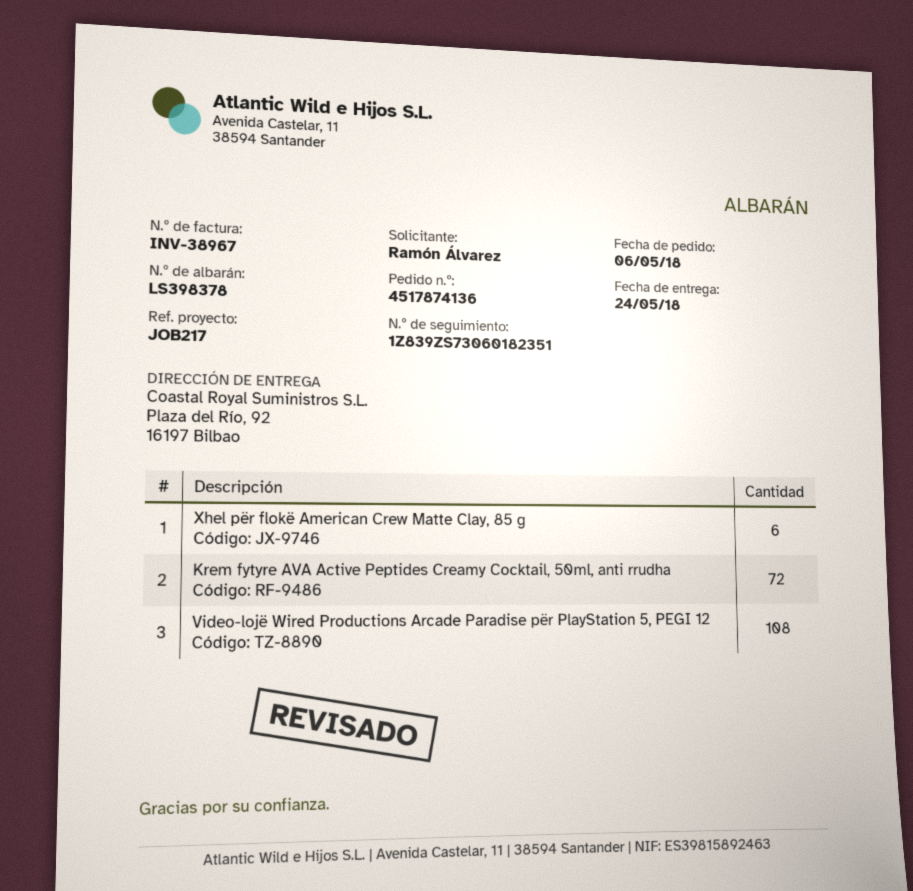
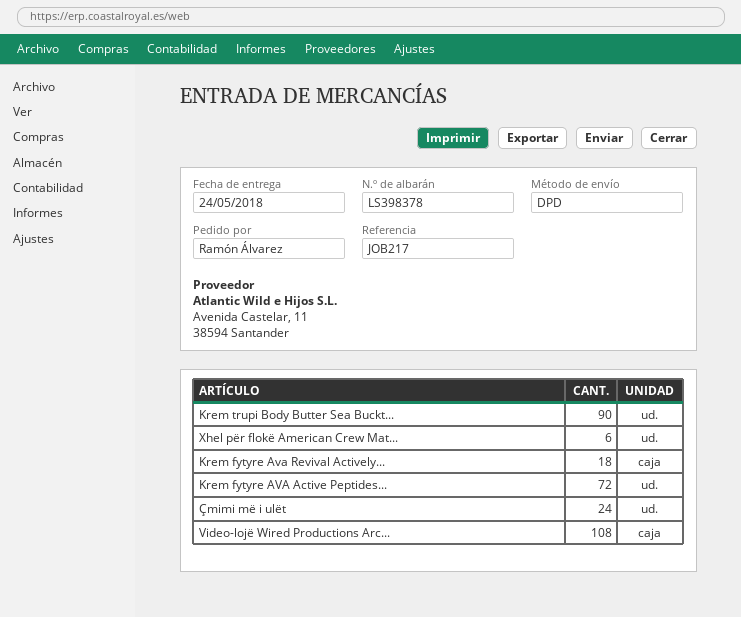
Krem trupi Body Butter Sea Buckt...: none -> 90
Krem fytyre Ava Revival Actively...: none -> 18
Çmimi më i ulët: none -> 24

